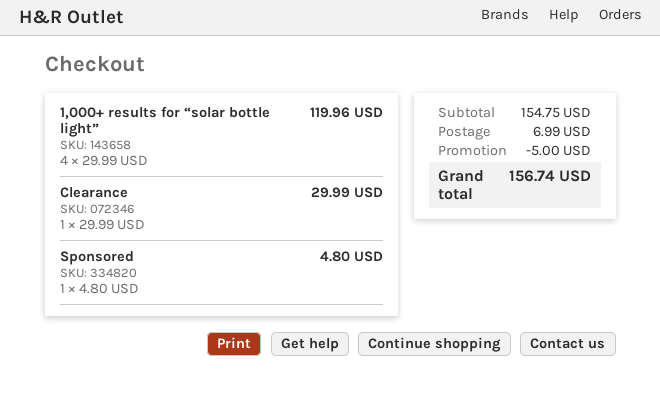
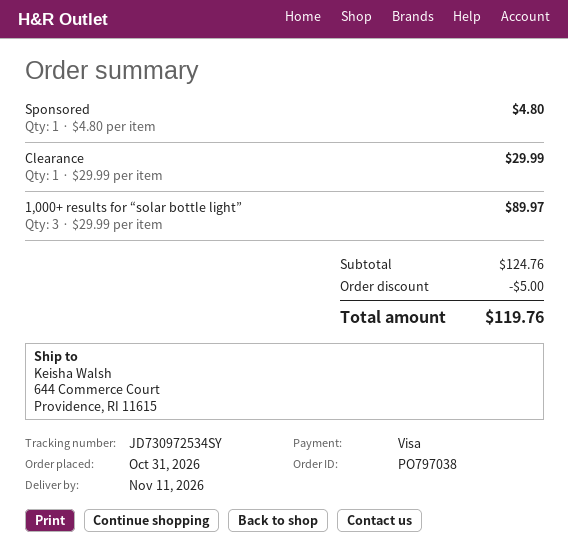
1,000+ results for “solar bottle light”: 4 x 29.99 = 119.96 -> 3 x 29.99 = 89.97
subtotal: 154.75 -> 124.76
shipping: 6.99 -> none
total: 156.74 -> 119.76

